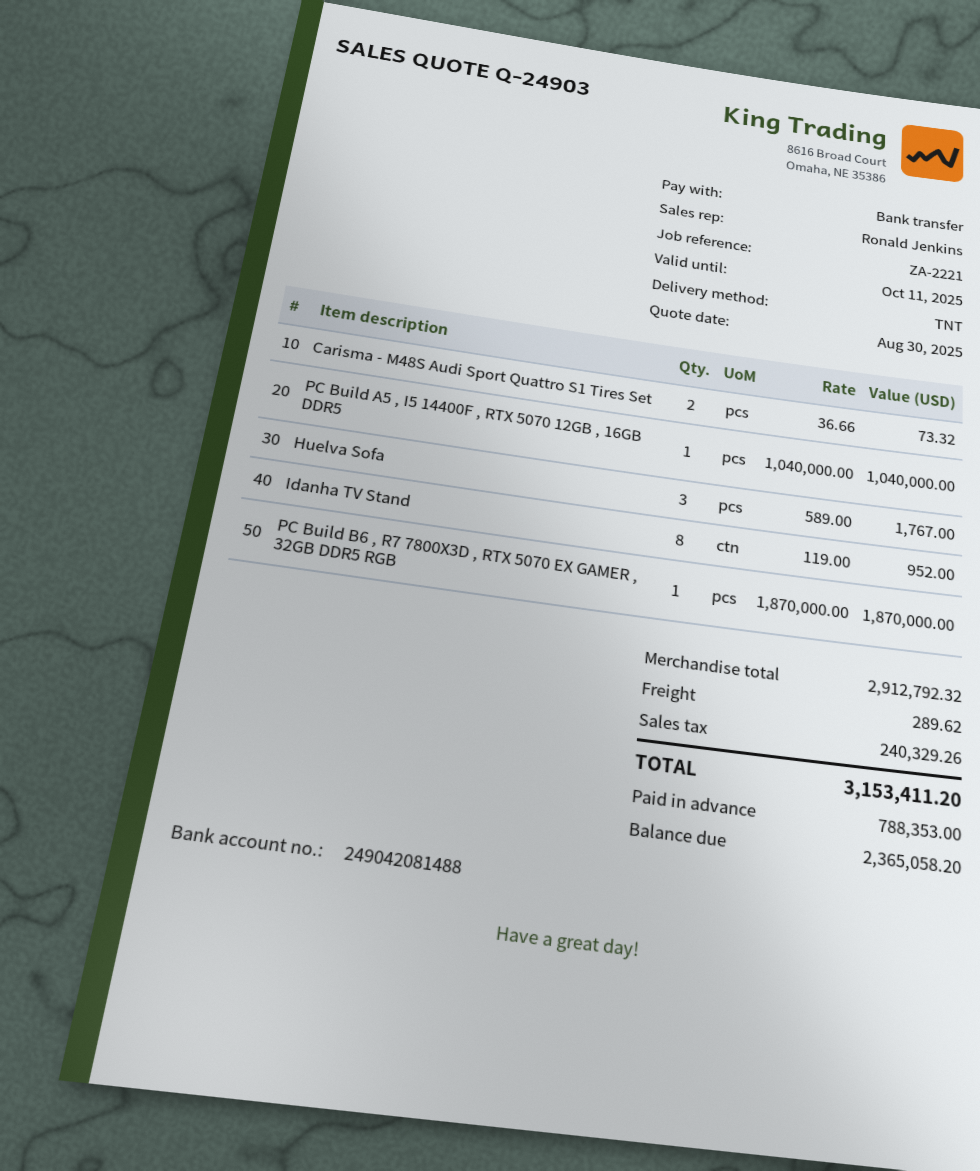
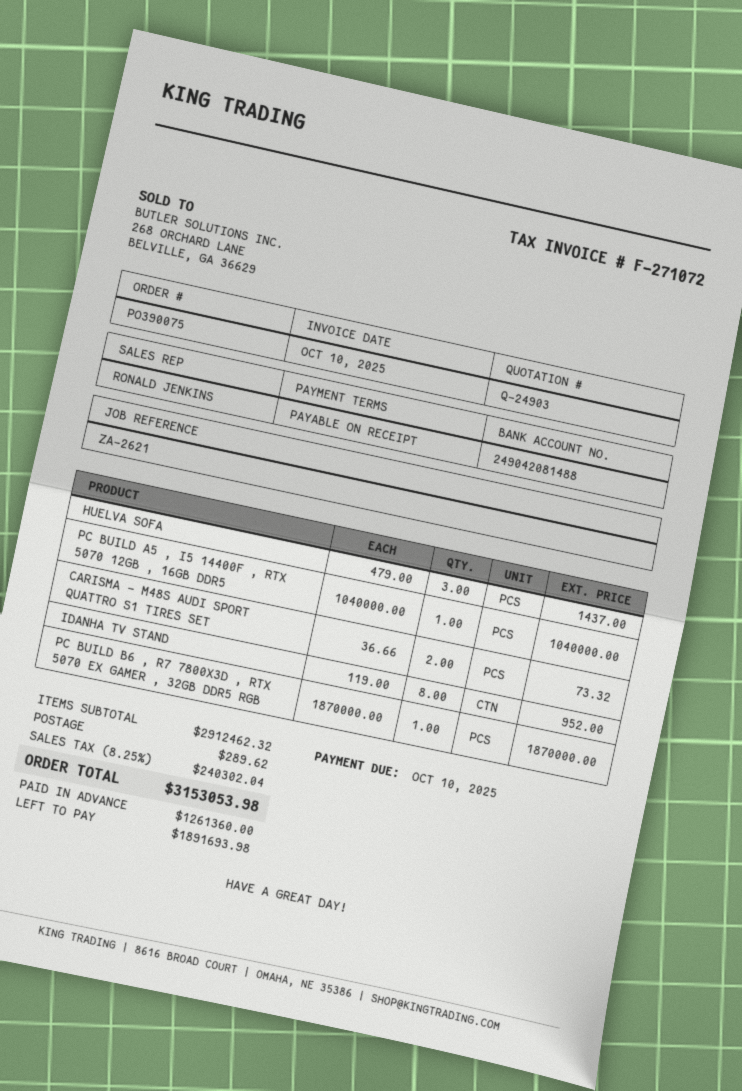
reference: ZA-2221 -> ZA-2621
Huelva Sofa: 3 x 589.00 = 1767.00 -> 3 x 479.00 = 1437.00
subtotal: 2912792.32 -> 2912462.32
tax: 240329.26 -> 240302.04
total: 3153411.20 -> 3153053.98
deposit: 788353.00 -> 1261360.00
balance: 2365058.20 -> 1891693.98

